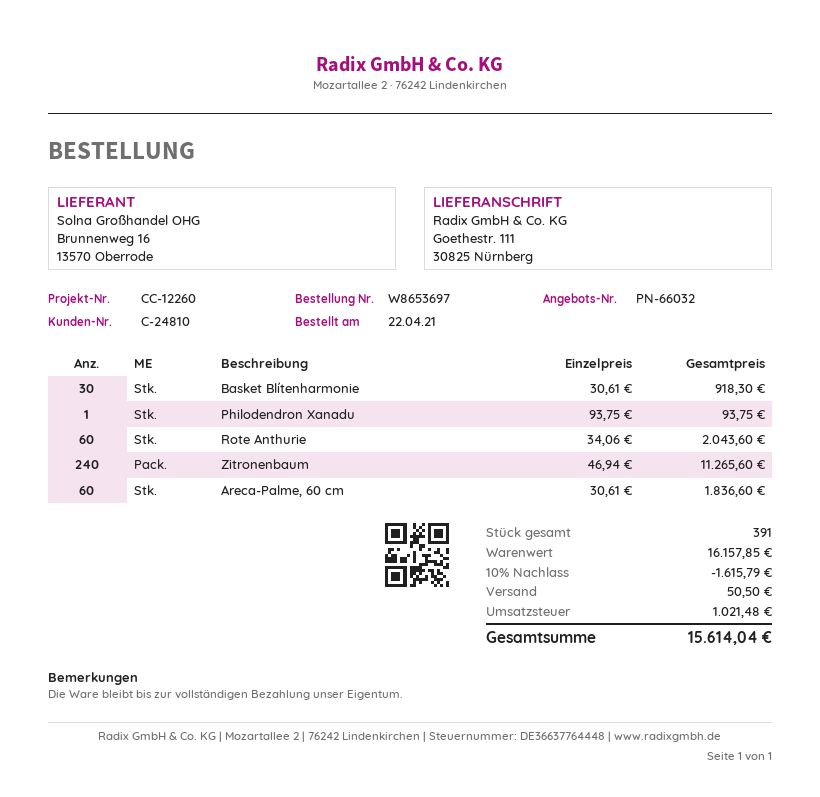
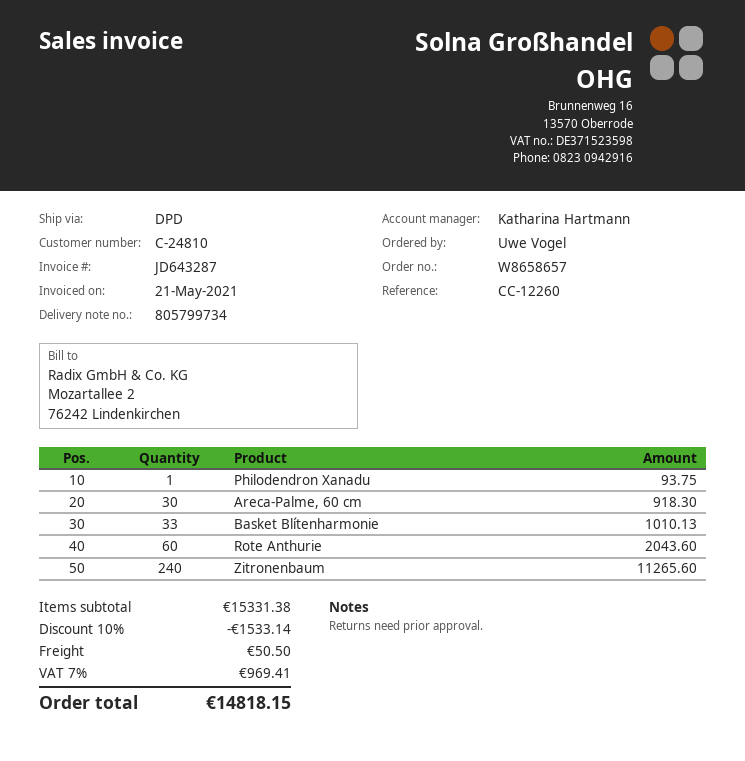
order number: W8653697 -> W8658657
Basket Blítenharmonie: 30 for 918.30 -> 33 for 1010.13
Areca-Palme, 60 cm: 60 for 1836.60 -> 30 for 918.30
subtotal: 16157.85 -> 15331.38
discount: 10% = 1615.79 -> 10% = 1533.14
tax: 1021.48 -> 969.41
total: 15614.04 -> 14818.15

